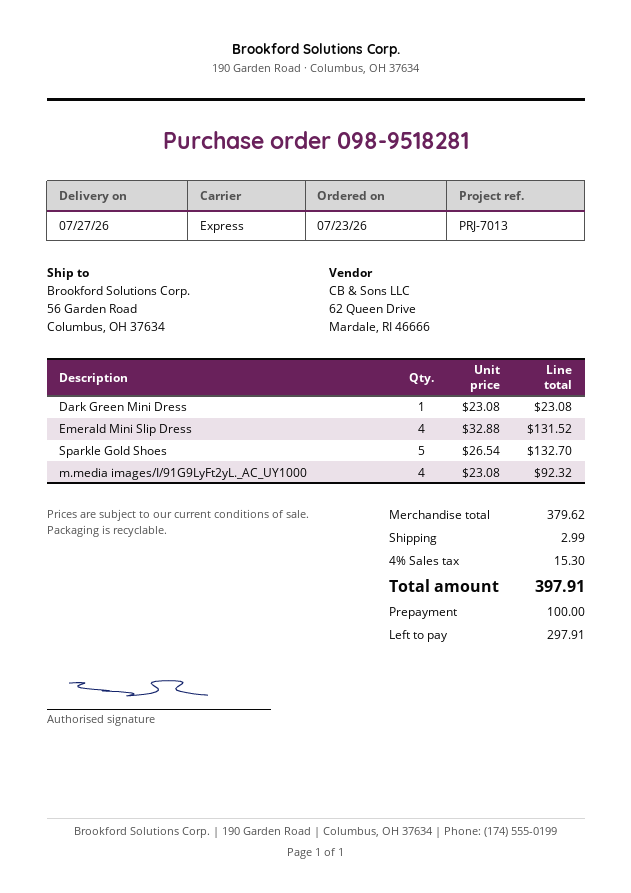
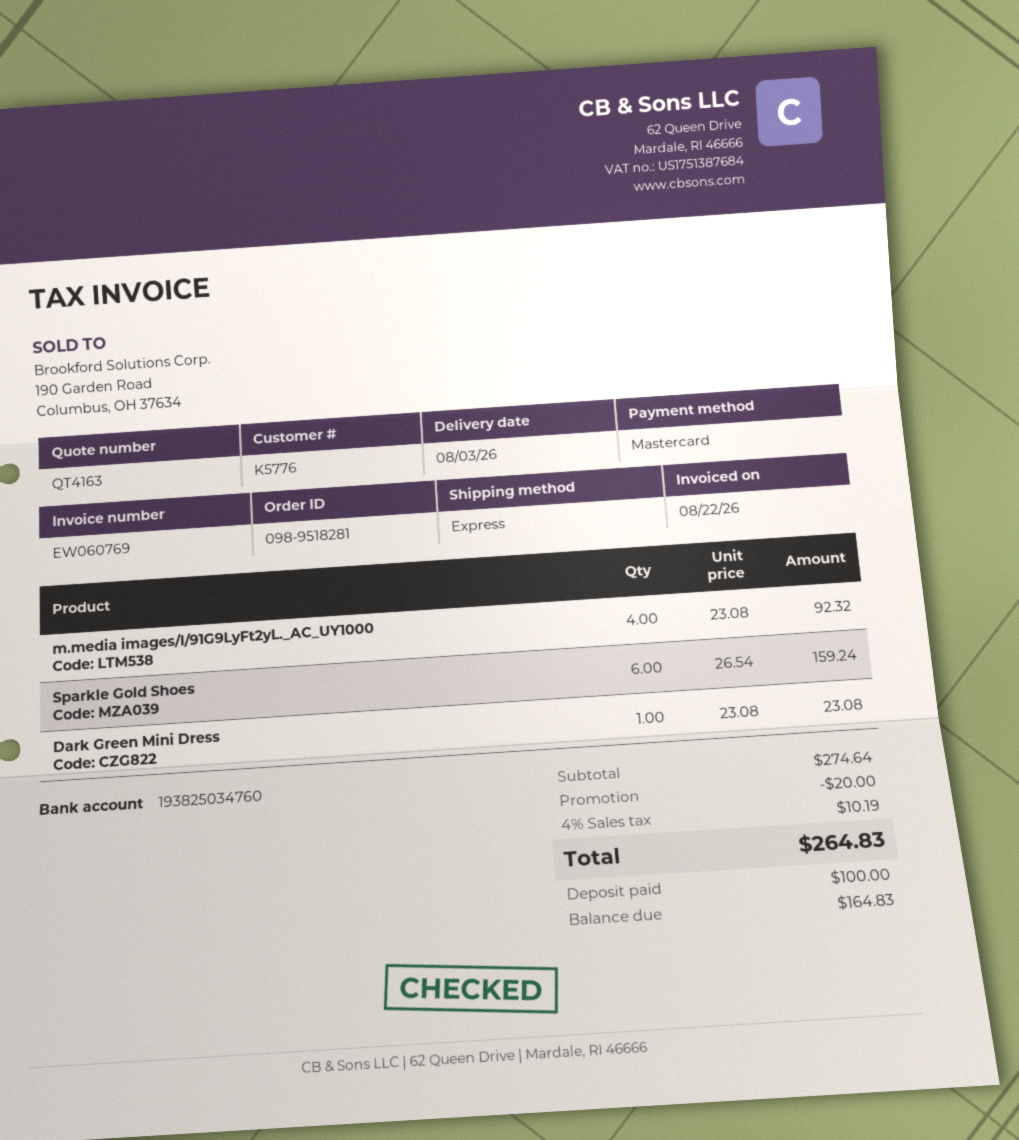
delivery date: 2026-07-27 -> 2026-08-03
Emerald Mini Slip Dress: 4 x 32.88 = 131.52 -> none
Sparkle Gold Shoes: 5 x 26.54 = 132.70 -> 6 x 26.54 = 159.24
subtotal: 379.62 -> 274.64
discount: none -> 20.00
shipping: 2.99 -> none
tax: 4% = 15.30 -> 4% = 10.19
total: 397.91 -> 264.83
balance: 297.91 -> 164.83

